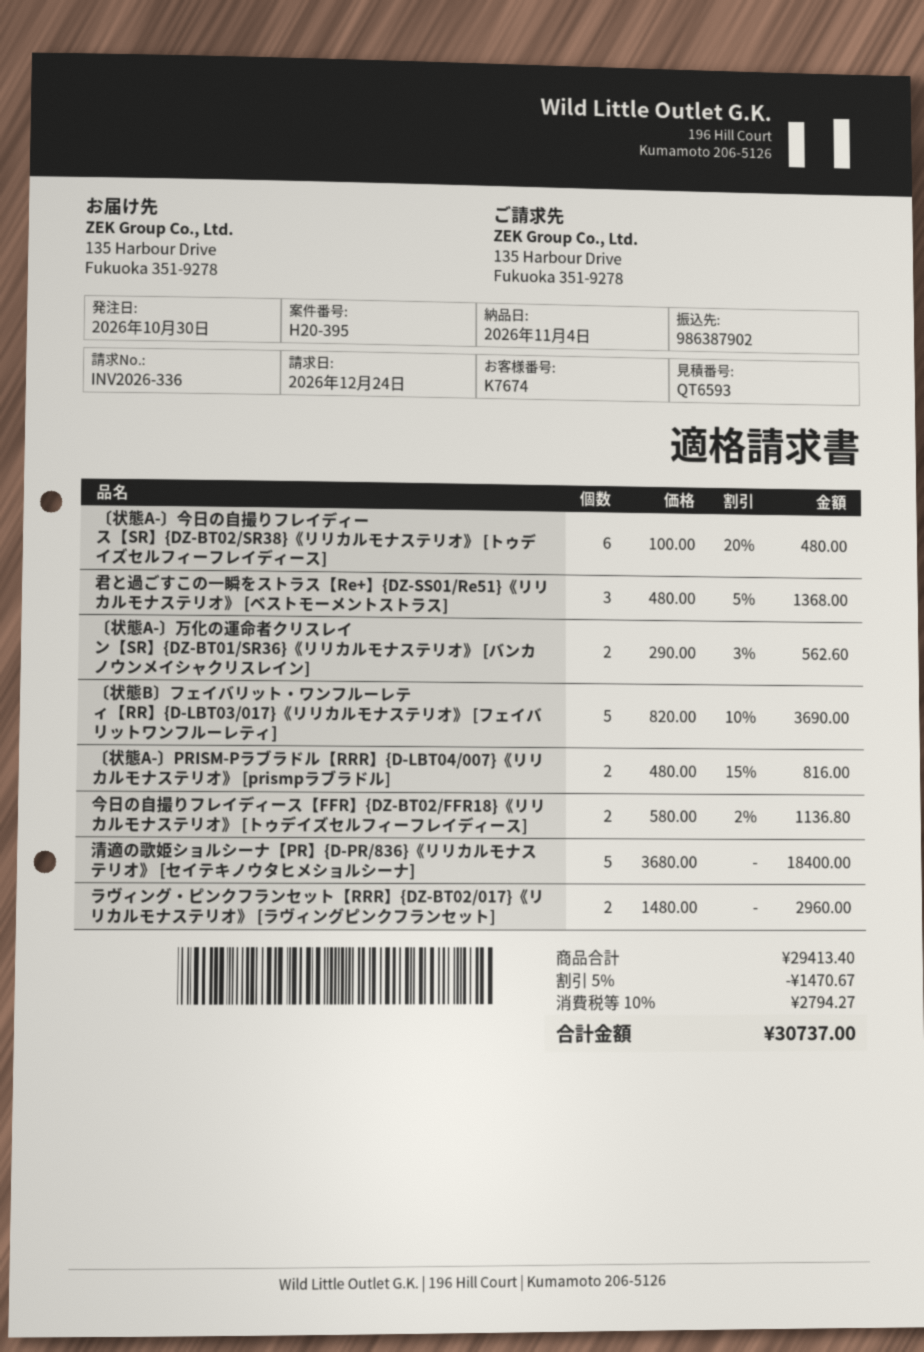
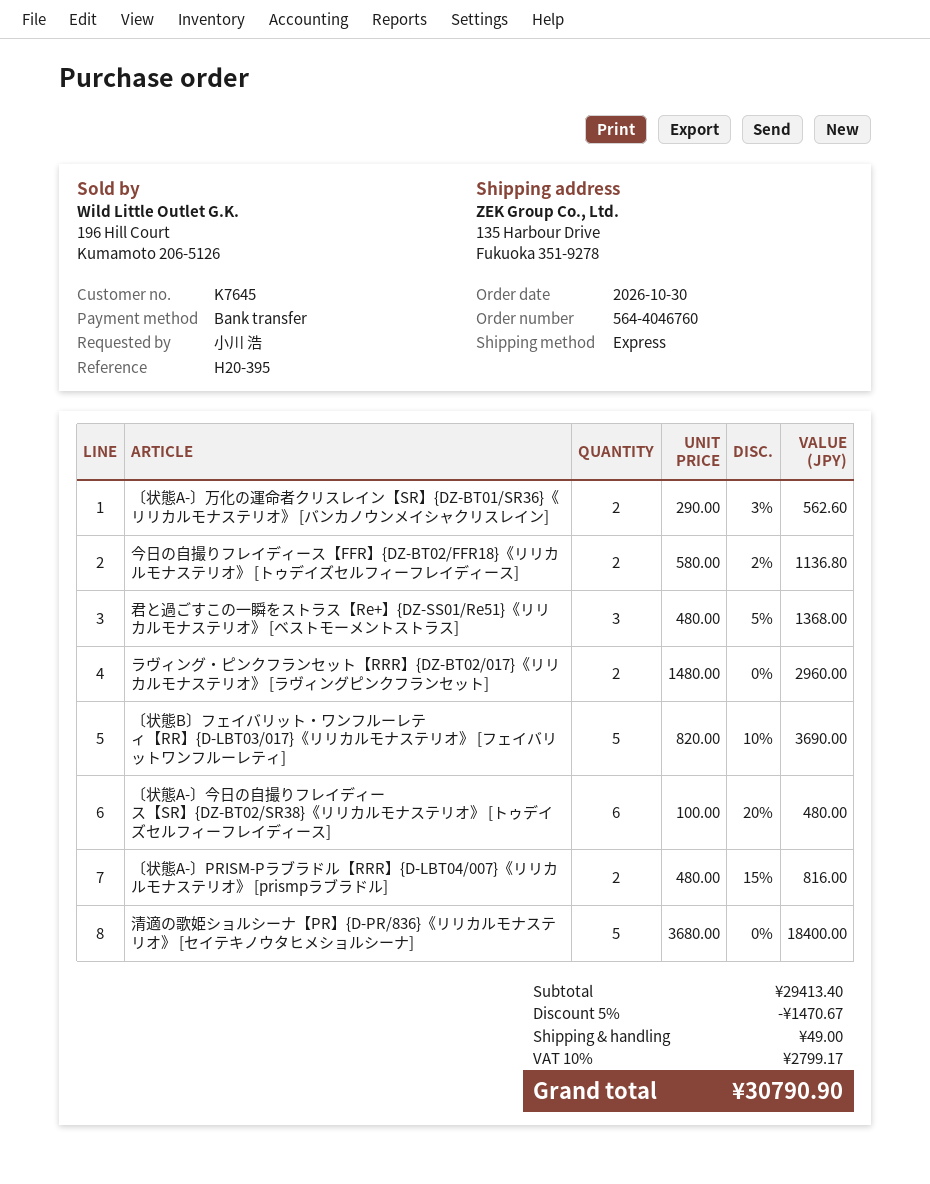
customer number: K7674 -> K7645
shipping: none -> 49.00
tax: 10% = 2794.27 -> 10% = 2799.17
total: 30737.00 -> 30790.90

